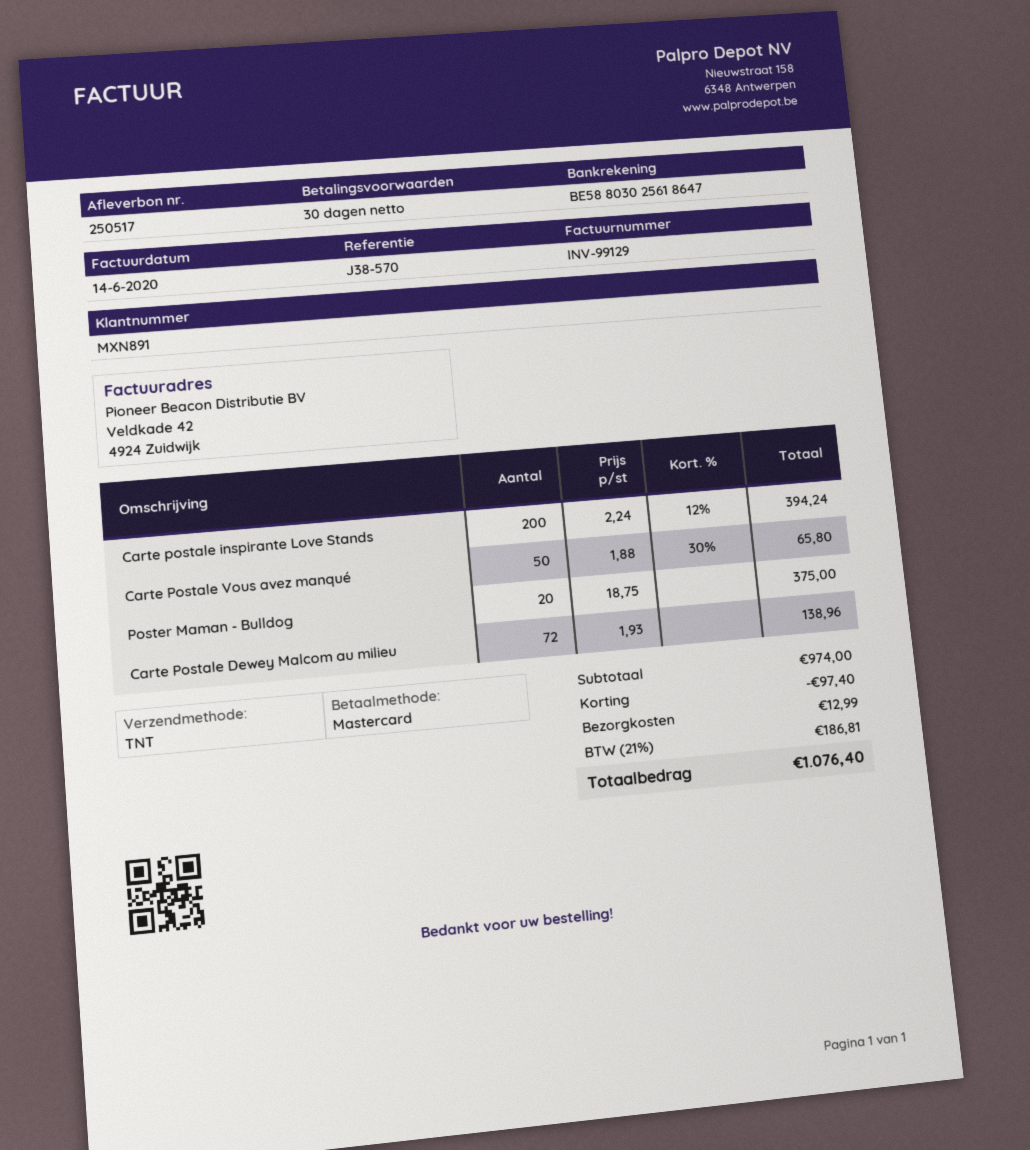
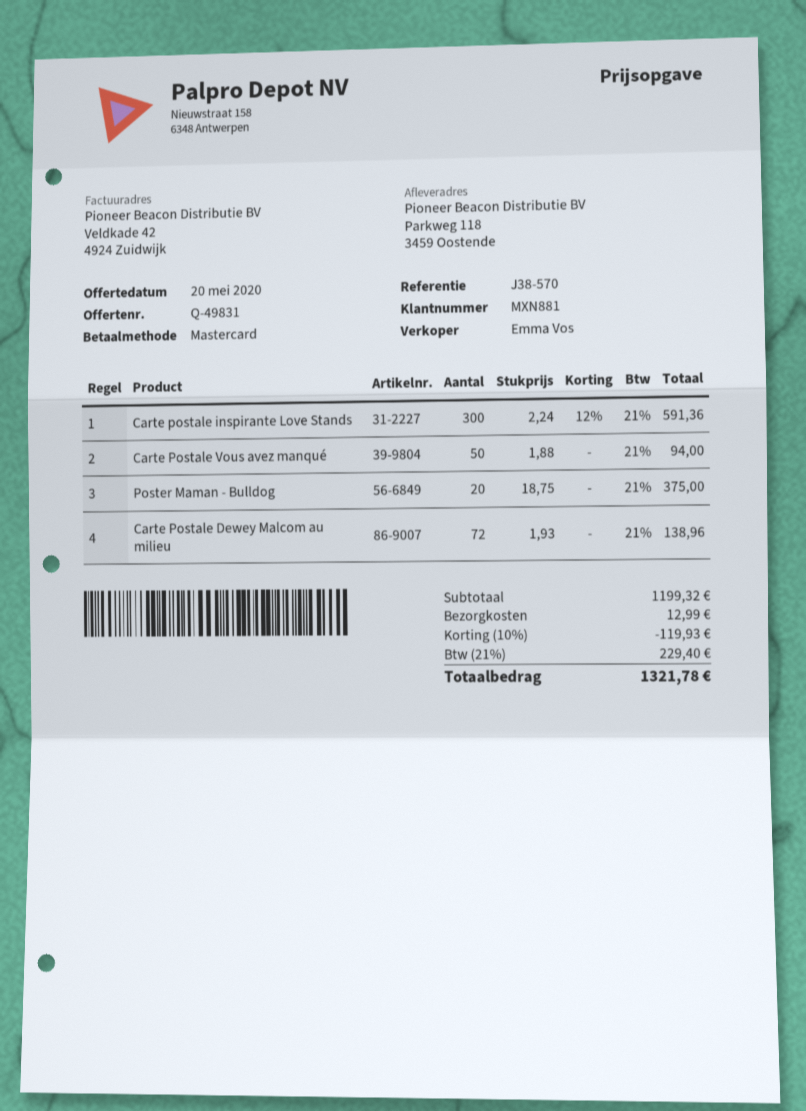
customer number: MXN891 -> MXN881
Carte postale inspirante Love Stands: 200 x 2.24 - 12% = 394.24 -> 300 x 2.24 - 12% = 591.36
Carte Postale Vous avez manqué: 50 x 1.88 - 30% = 65.80 -> 50 x 1.88 = 94.00
subtotal: 974.00 -> 1199.32
discount: 97.40 -> 119.93
tax: 21% = 186.81 -> 21% = 229.40
total: 1076.40 -> 1321.78

